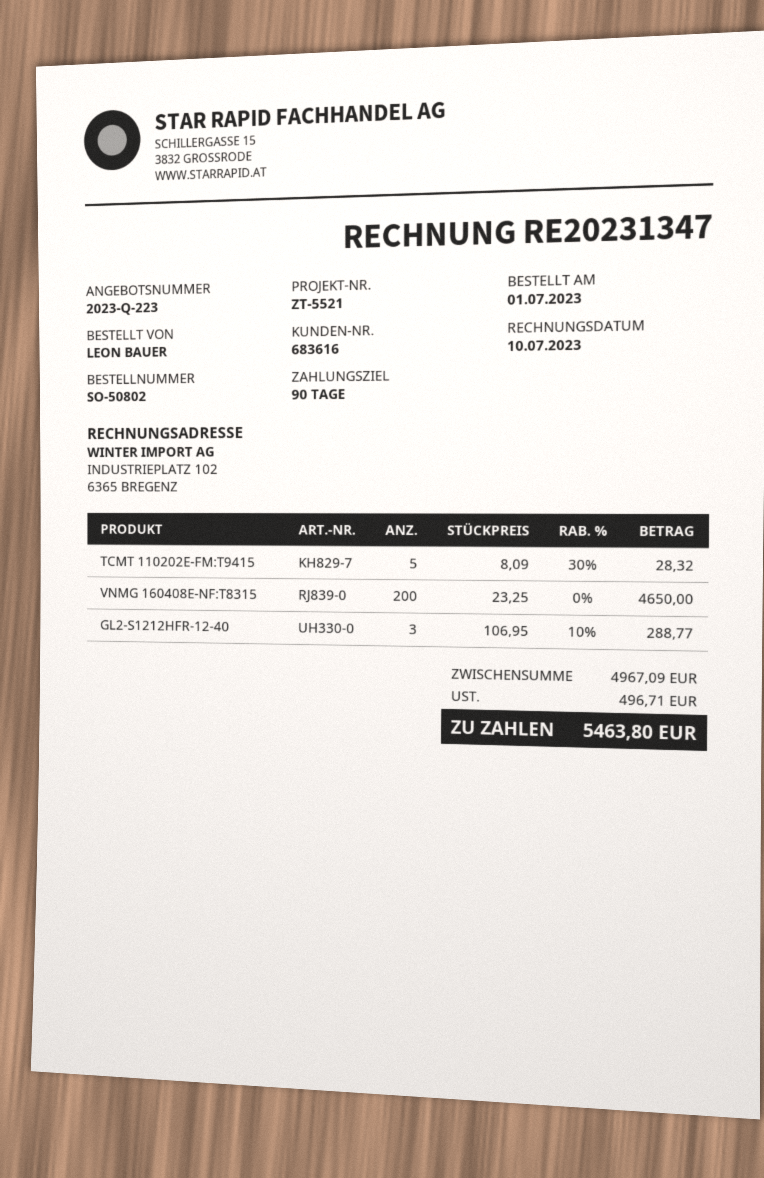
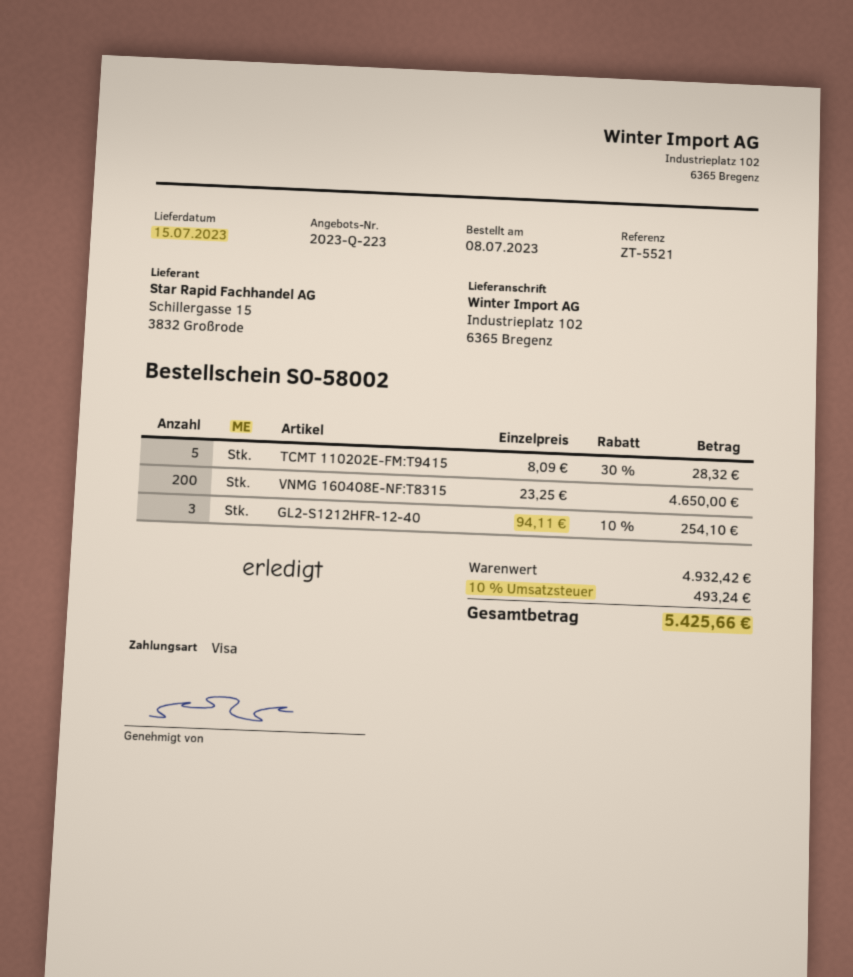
order number: SO-50802 -> SO-58002
order date: 2023-07-01 -> 2023-07-08
GL2-S1212HFR-12-40: 3 x 106.95 - 10% = 288.77 -> 3 x 94.11 - 10% = 254.10
subtotal: 4967.09 -> 4932.42
tax: 496.71 -> 493.24
total: 5463.80 -> 5425.66

